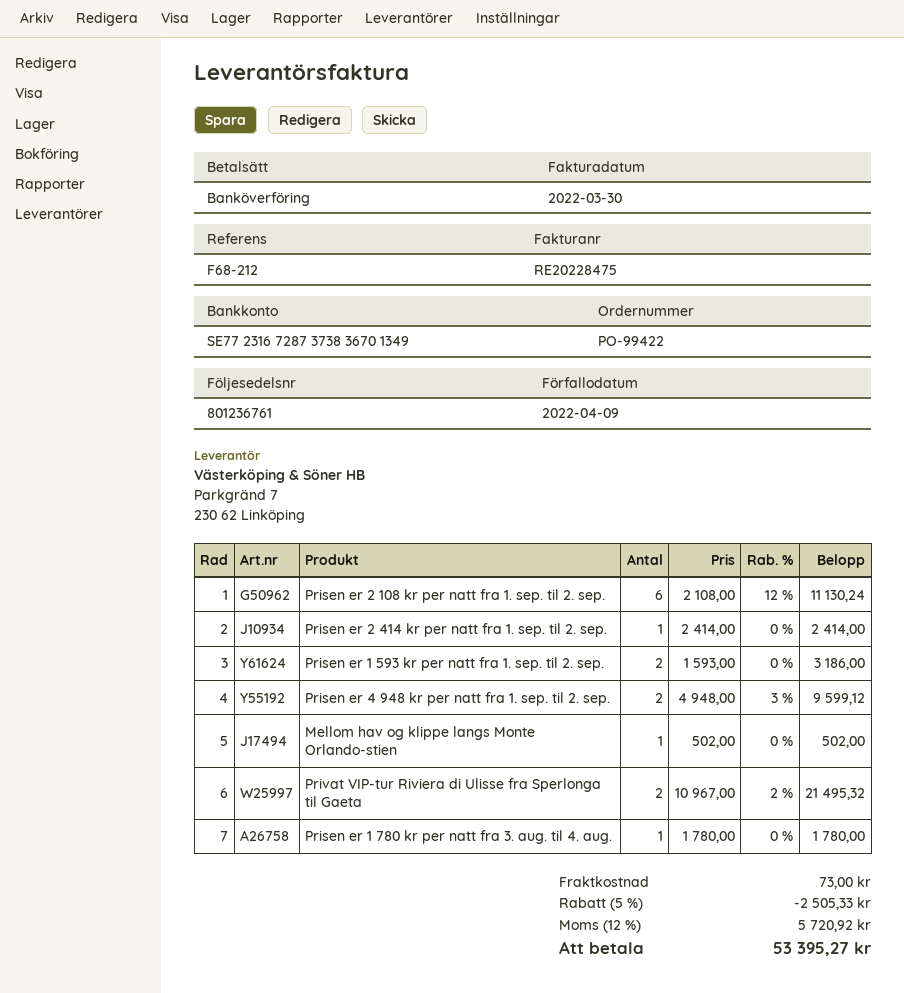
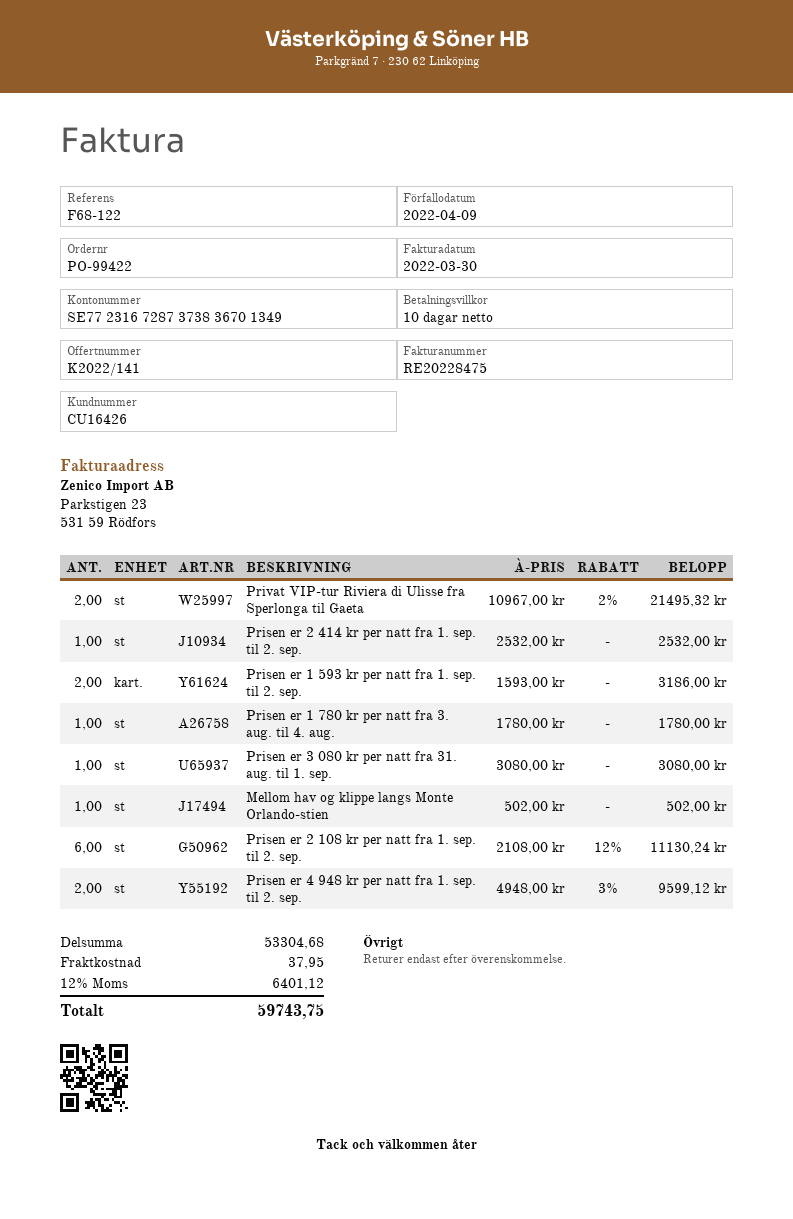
reference: F68-212 -> F68-122
Prisen er 2 414 kr per natt fra 1. sep. til 2. sep.: 1 x 2414.00 = 2414.00 -> 1 x 2532.00 = 2532.00
Prisen er 3 080 kr per natt fra 31. aug. til 1. sep.: none -> 1 x 3080.00 = 3080.00
discount: 5% = 2505.33 -> none
shipping: 73.00 -> 37.95
tax: 12% = 5720.92 -> 12% = 6401.12
total: 53395.27 -> 59743.75

